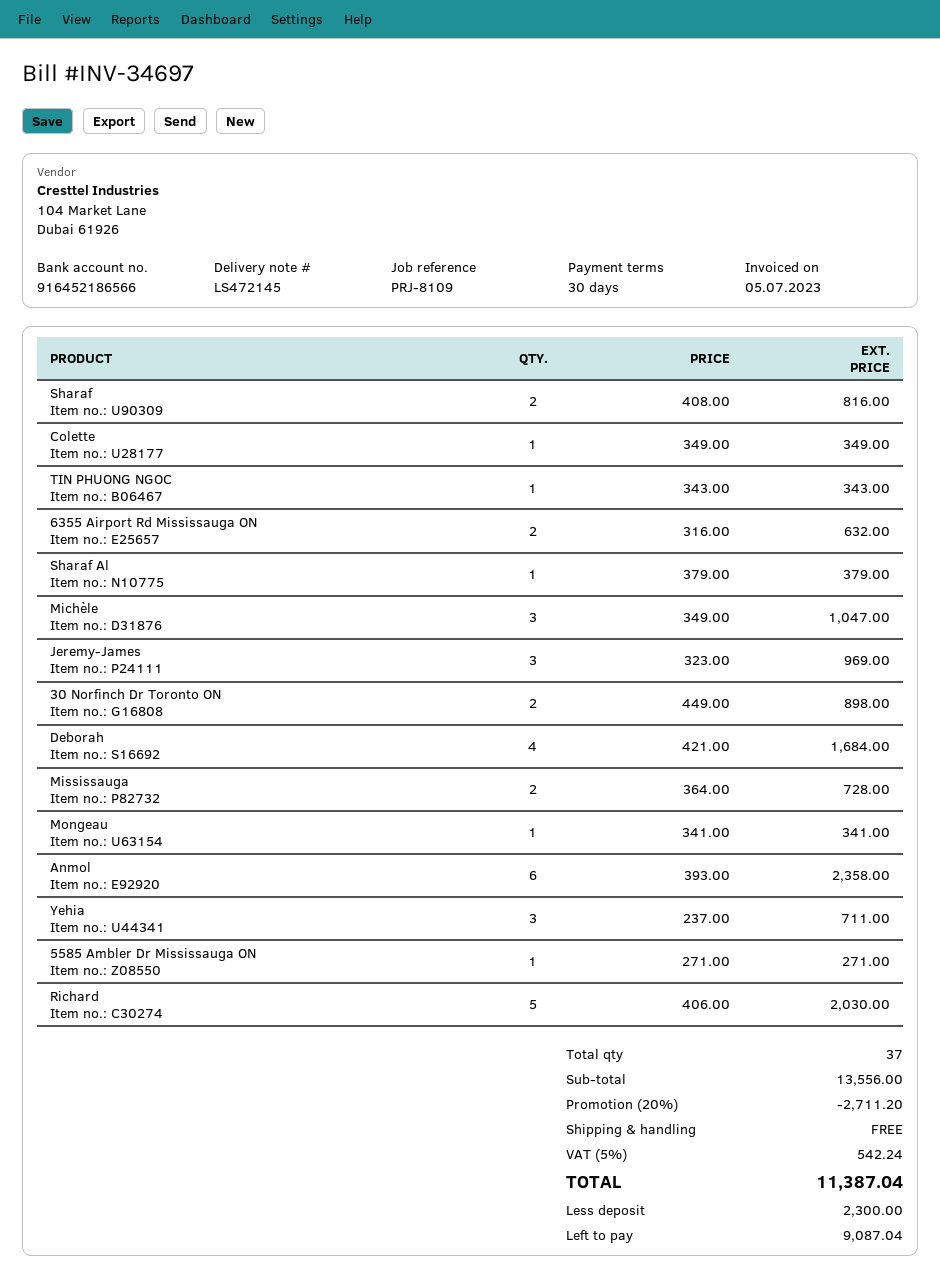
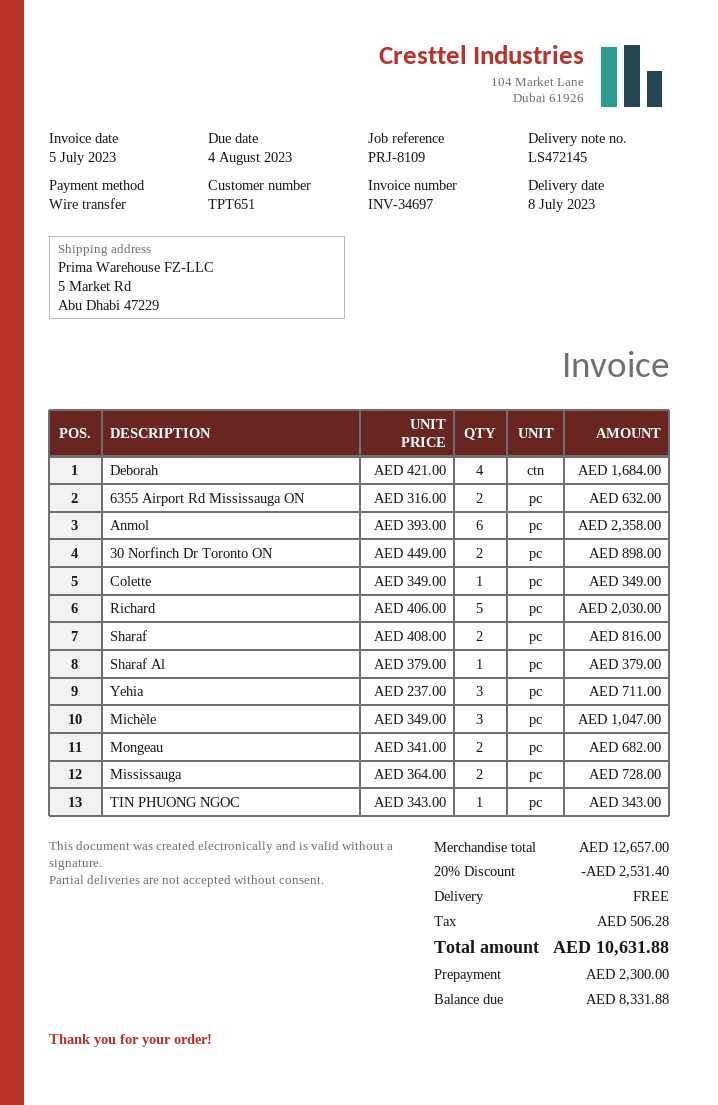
Jeremy-James: 3 x 323.00 = 969.00 -> none
Mongeau: 1 x 341.00 = 341.00 -> 2 x 341.00 = 682.00
5585 Ambler Dr Mississauga ON: 1 x 271.00 = 271.00 -> none
subtotal: 13556.00 -> 12657.00
discount: 20% = 2711.20 -> 20% = 2531.40
tax: 542.24 -> 506.28
total: 11387.04 -> 10631.88
balance: 9087.04 -> 8331.88

